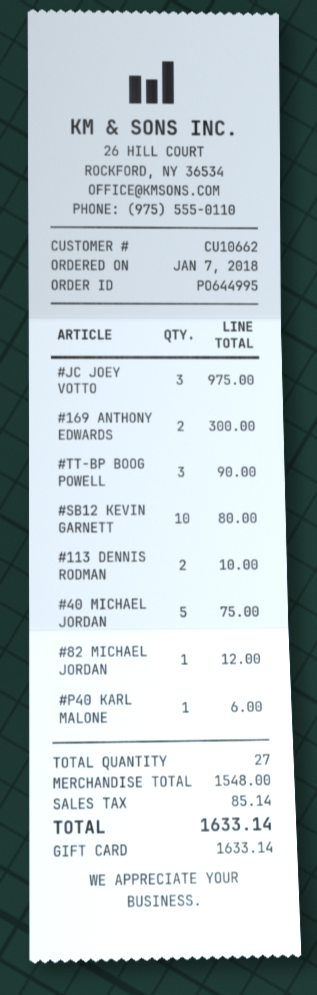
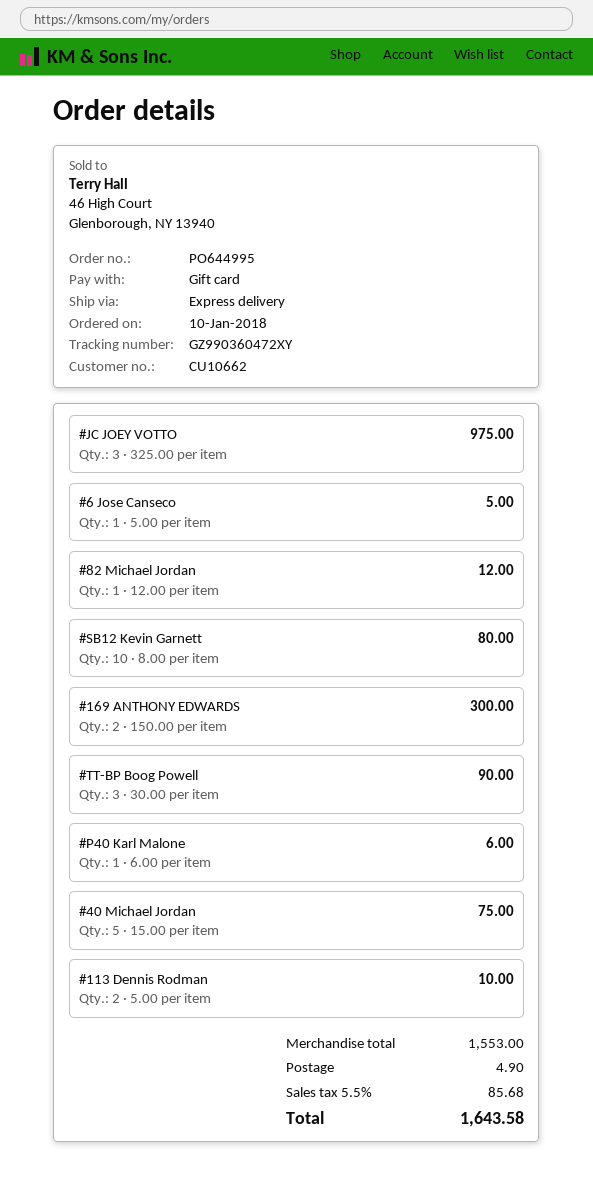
order date: 2018-01-07 -> 2018-01-10
#6 Jose Canseco: none -> 1 for 5.00
subtotal: 1548.00 -> 1553.00
shipping: none -> 4.90
tax: 85.14 -> 85.68
total: 1633.14 -> 1643.58

